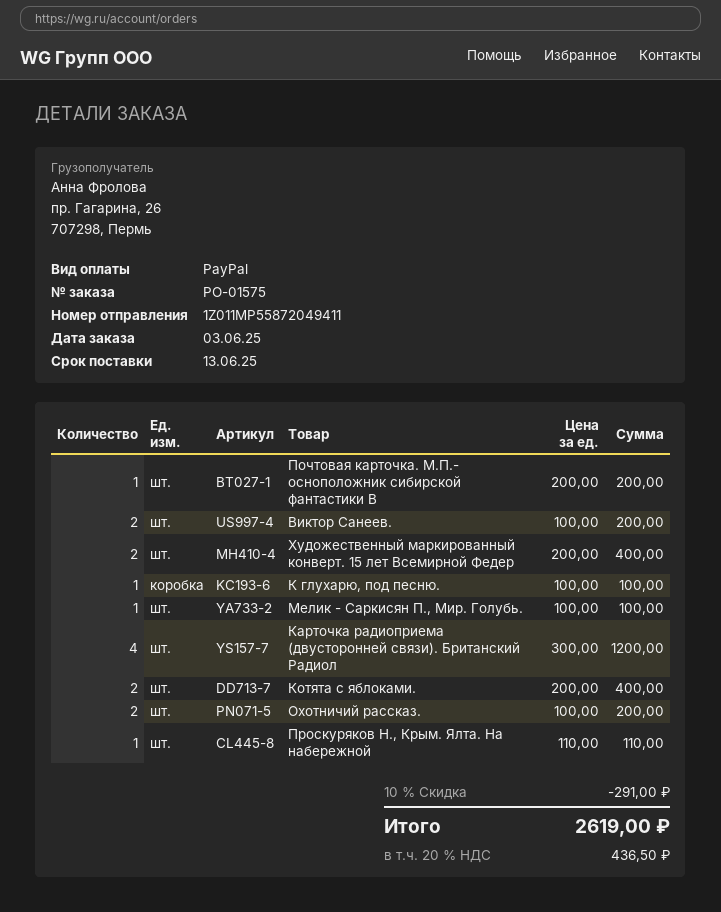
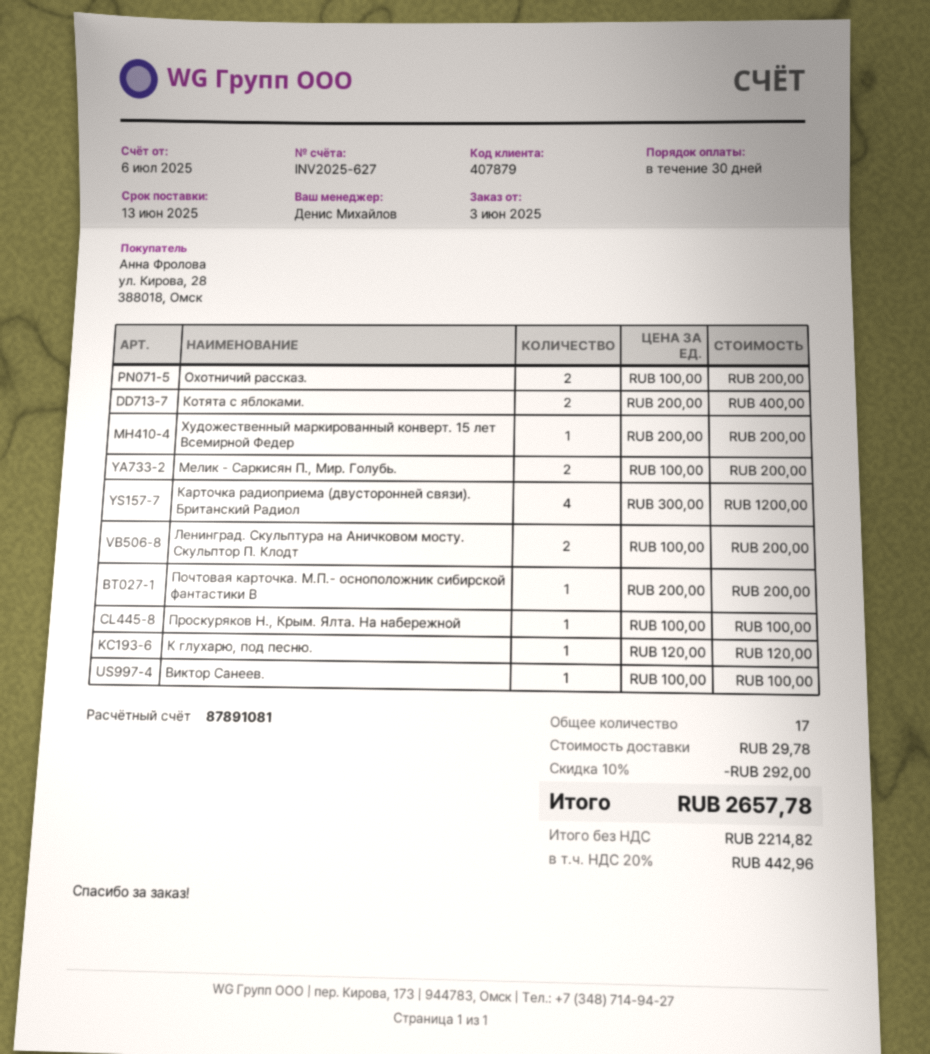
Виктор Санеев.: 2 x 100.00 = 200.00 -> 1 x 100.00 = 100.00
Художественный маркированный конверт. 15 лет Всемирной Федер: 2 x 200.00 = 400.00 -> 1 x 200.00 = 200.00
К глухарю, под песню.: 1 x 100.00 = 100.00 -> 1 x 120.00 = 120.00
Мелик - Саркисян П., Мир. Голубь.: 1 x 100.00 = 100.00 -> 2 x 100.00 = 200.00
Проскуряков Н., Крым. Ялта. На набережной: 1 x 110.00 = 110.00 -> 1 x 100.00 = 100.00
Ленинград. Скульптура на Аничковом мосту. Скульптор П. Клодт: none -> 2 x 100.00 = 200.00
discount: 10% = 291.00 -> 10% = 292.00
shipping: none -> 29.78
tax: 20% = 436.50 -> 20% = 442.96
total: 2619.00 -> 2657.78

